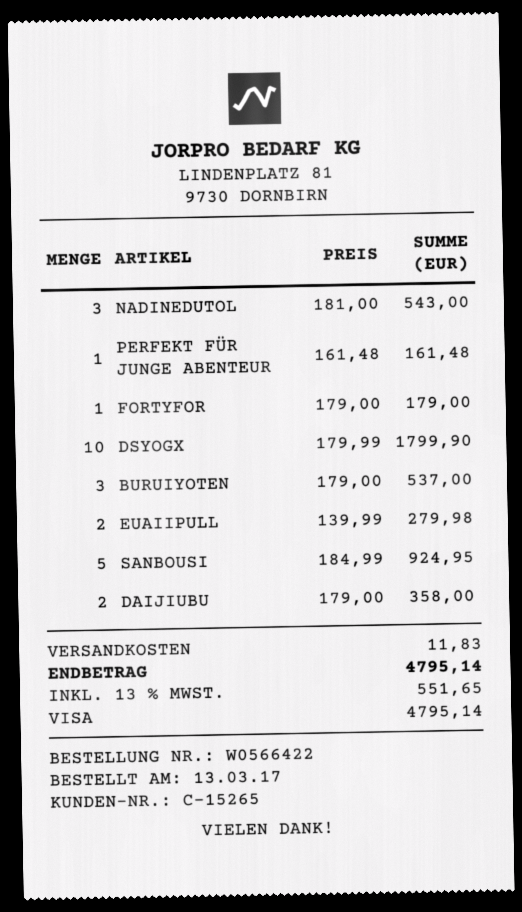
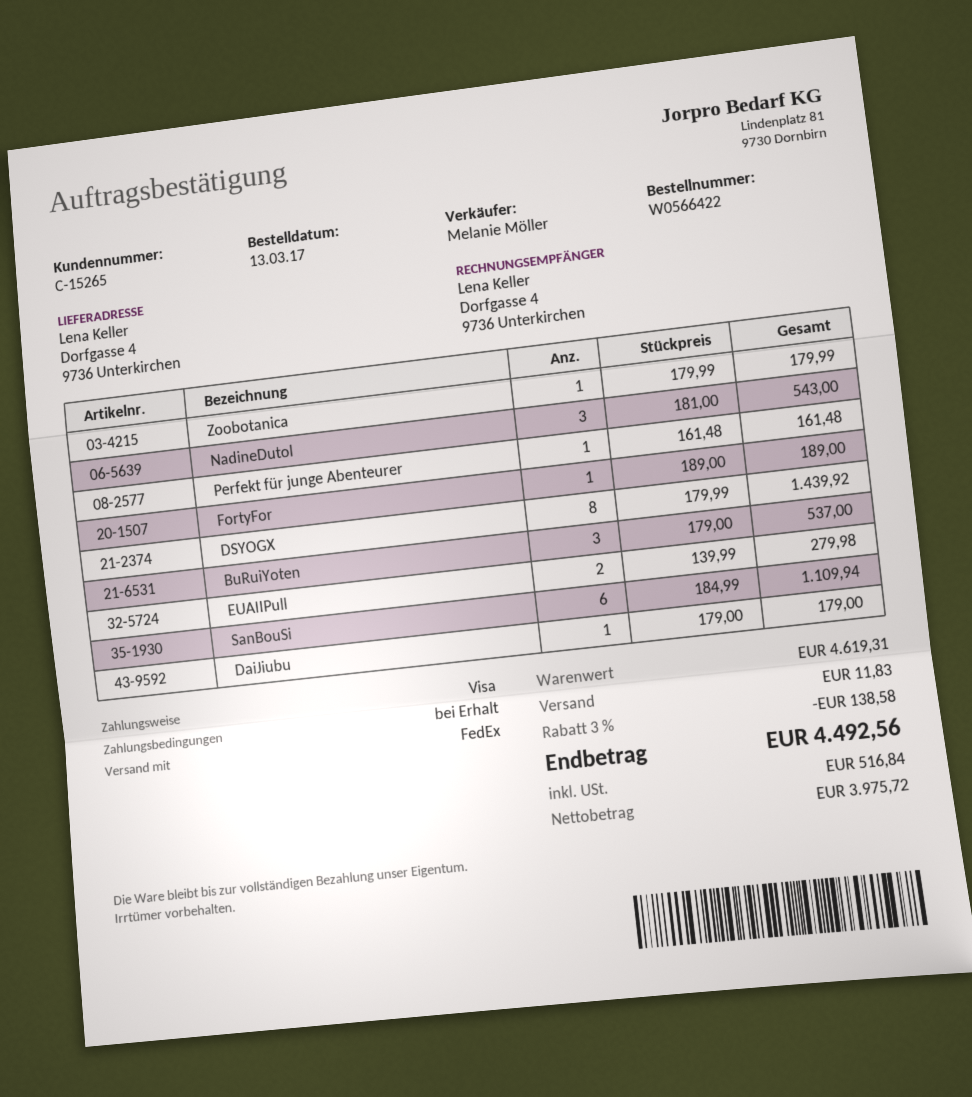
FORTYFOR: 1 x 179.00 = 179.00 -> 1 x 189.00 = 189.00
DSYOGX: 10 x 179.99 = 1799.90 -> 8 x 179.99 = 1439.92
SANBOUSI: 5 x 184.99 = 924.95 -> 6 x 184.99 = 1109.94
DAIJIUBU: 2 x 179.00 = 358.00 -> 1 x 179.00 = 179.00
Zoobotanica: none -> 1 x 179.99 = 179.99
discount: none -> 3% = 138.58
tax: 551.65 -> 516.84
total: 4795.14 -> 4492.56

